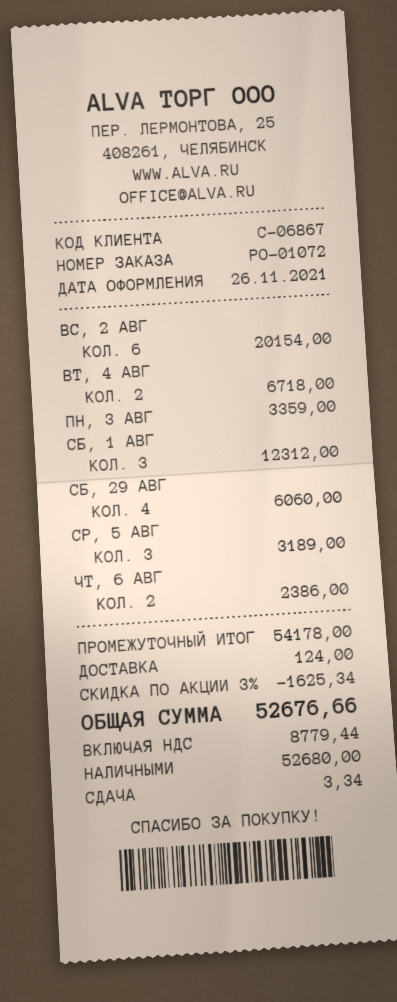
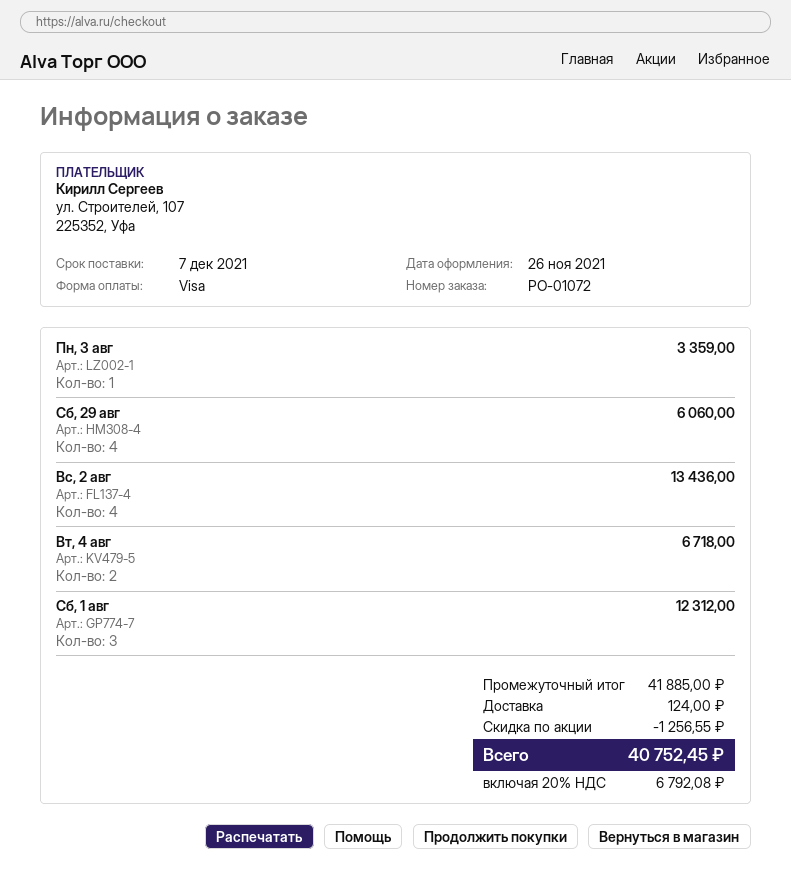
payment method: cash -> Visa
ВС, 2 АВГ: 6 for 20154.00 -> 4 for 13436.00
СР, 5 АВГ: 3 for 3189.00 -> none
ЧТ, 6 АВГ: 2 for 2386.00 -> none
subtotal: 54178.00 -> 41885.00
discount: 1625.34 -> 1256.55
tax: 8779.44 -> 6792.08
total: 52676.66 -> 40752.45

